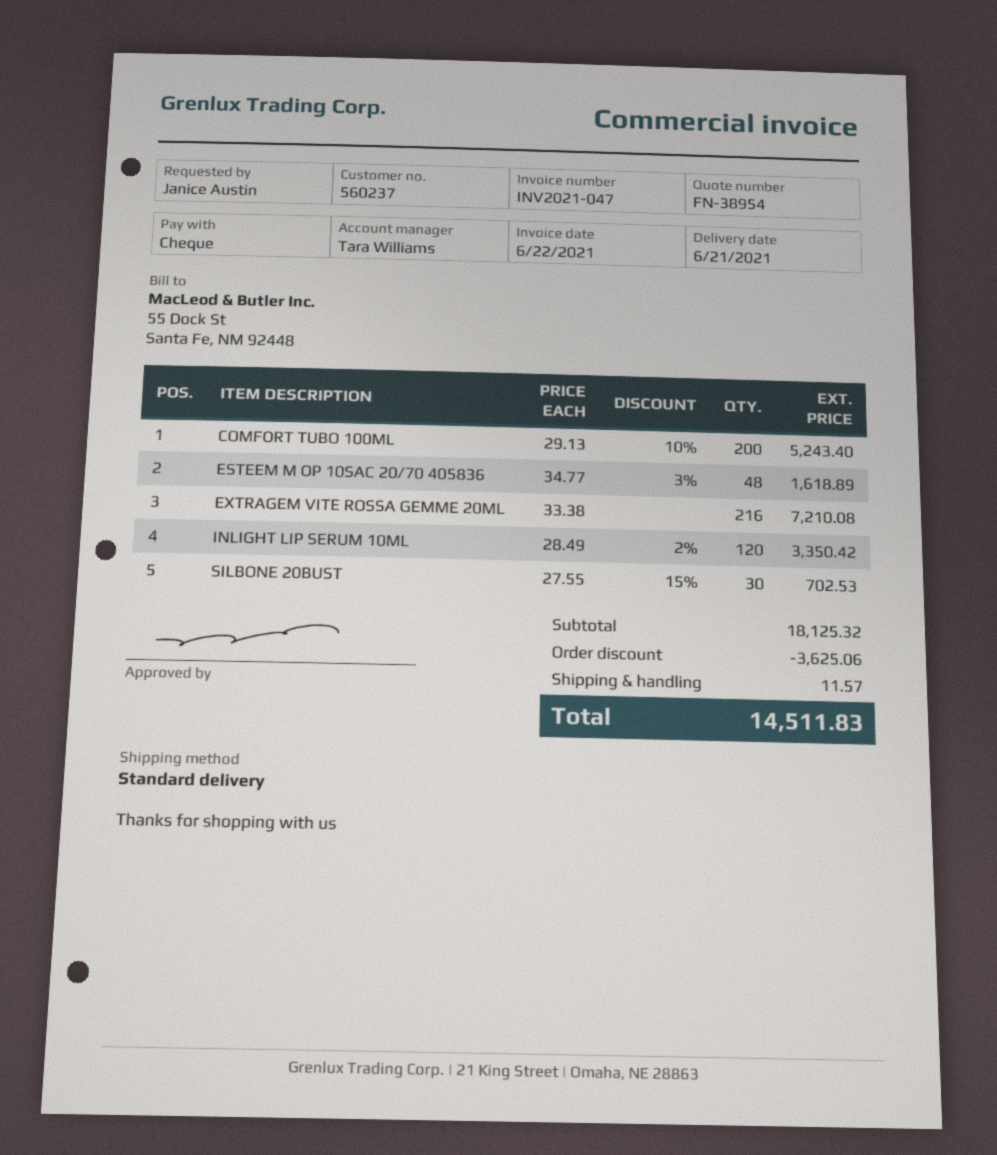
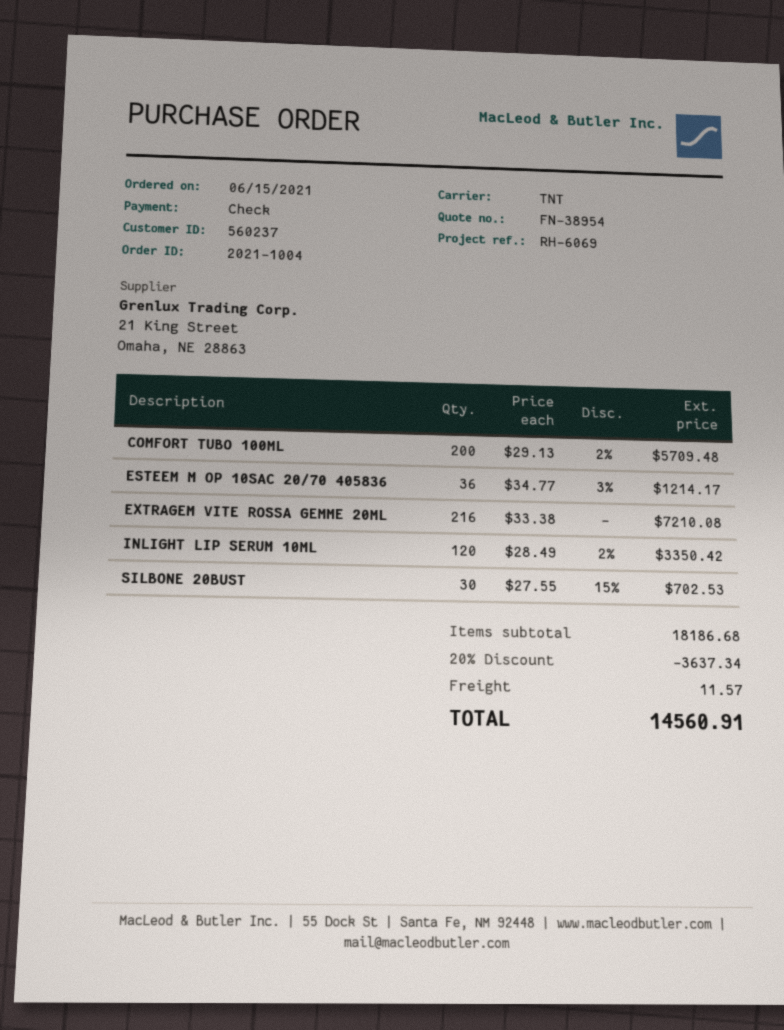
shipping method: standard -> TNT
COMFORT TUBO 100ML: 200 x 29.13 - 10% = 5243.40 -> 200 x 29.13 - 2% = 5709.48
ESTEEM M OP 10SAC 20/70 405836: 48 x 34.77 - 3% = 1618.89 -> 36 x 34.77 - 3% = 1214.17
subtotal: 18125.32 -> 18186.68
discount: 3625.06 -> 3637.34
total: 14511.83 -> 14560.91

